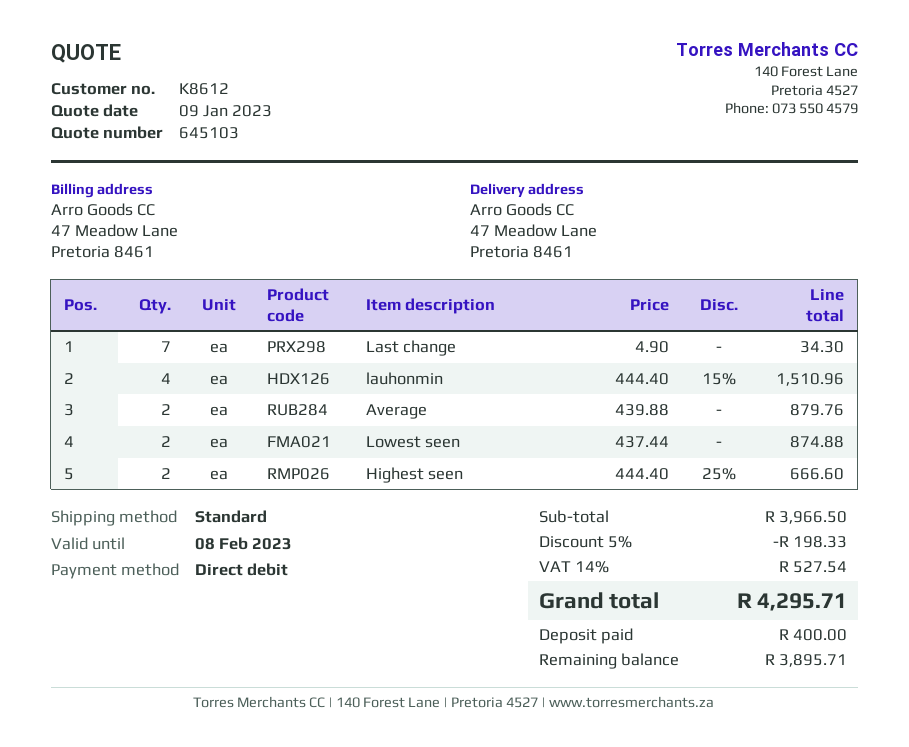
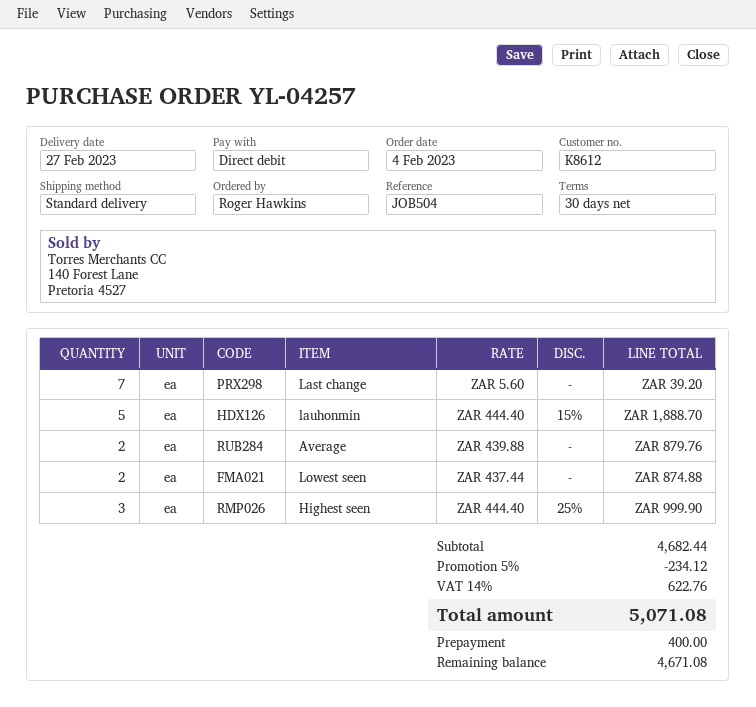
Last change: 7 x 4.90 = 34.30 -> 7 x 5.60 = 39.20
lauhonmin: 4 x 444.40 - 15% = 1510.96 -> 5 x 444.40 - 15% = 1888.70
Highest seen: 2 x 444.40 - 25% = 666.60 -> 3 x 444.40 - 25% = 999.90
subtotal: 3966.50 -> 4682.44
discount: 5% = 198.33 -> 5% = 234.12
tax: 14% = 527.54 -> 14% = 622.76
total: 4295.71 -> 5071.08
balance: 3895.71 -> 4671.08

